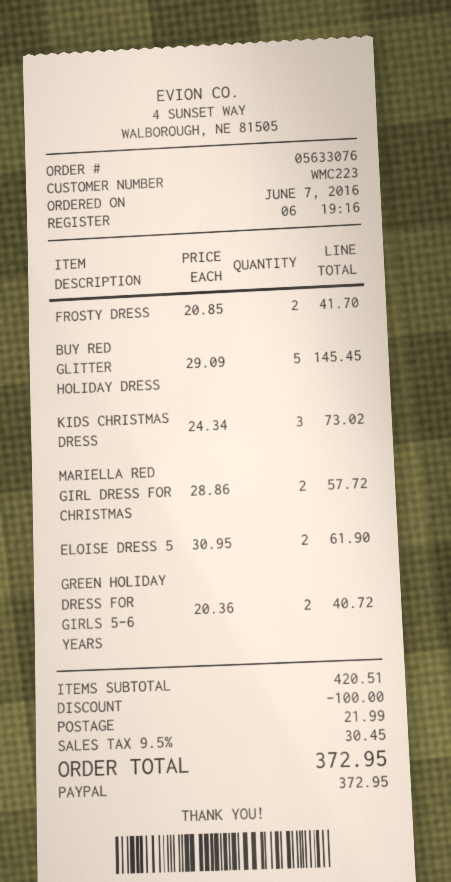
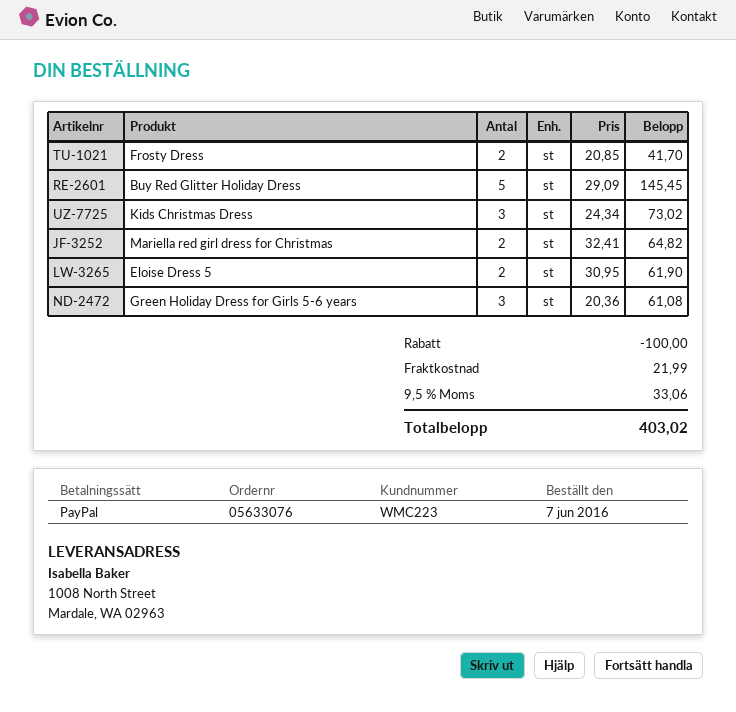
MARIELLA RED GIRL DRESS FOR CHRISTMAS: 2 x 28.86 = 57.72 -> 2 x 32.41 = 64.82
GREEN HOLIDAY DRESS FOR GIRLS 5-6 YEARS: 2 x 20.36 = 40.72 -> 3 x 20.36 = 61.08
tax: 9.5% = 30.45 -> 9.5% = 33.06
total: 372.95 -> 403.02

